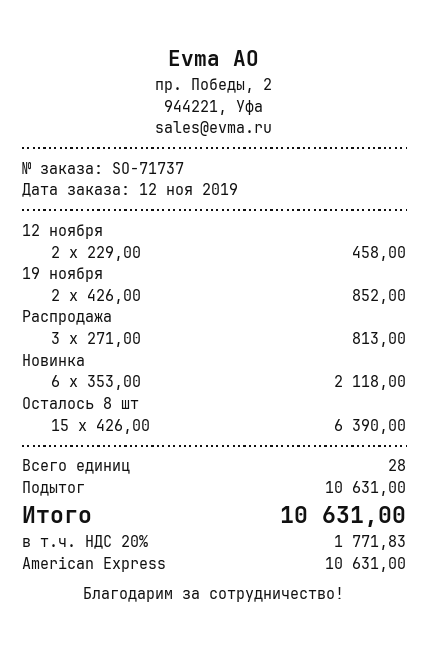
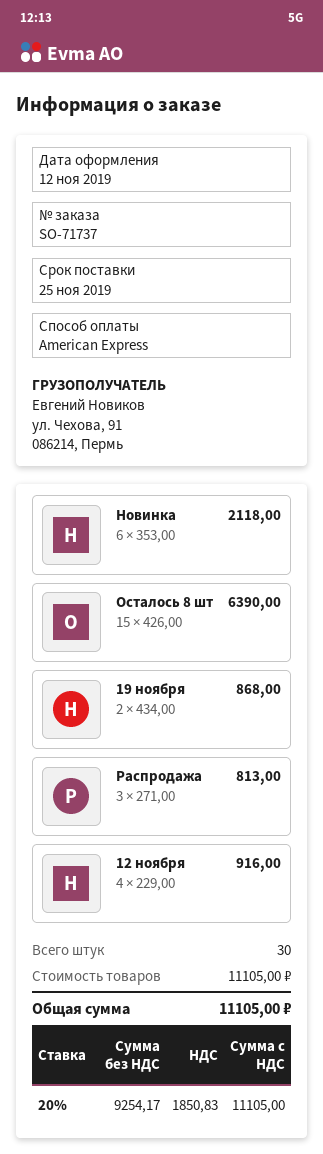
12 ноября: 2 x 229.00 = 458.00 -> 4 x 229.00 = 916.00
19 ноября: 2 x 426.00 = 852.00 -> 2 x 434.00 = 868.00
total quantity: 28 -> 30
subtotal: 10631.00 -> 11105.00
tax: 20% = 1771.83 -> 20% = 1850.83
total: 10631.00 -> 11105.00

